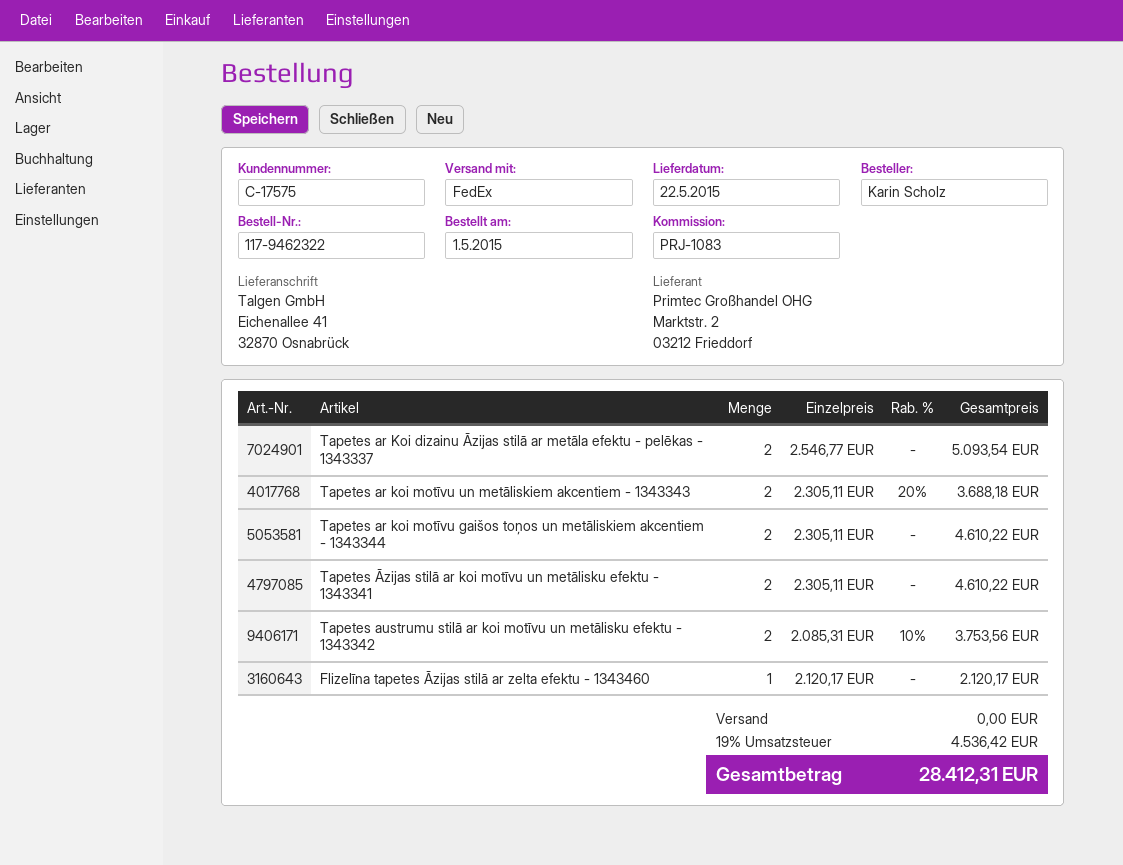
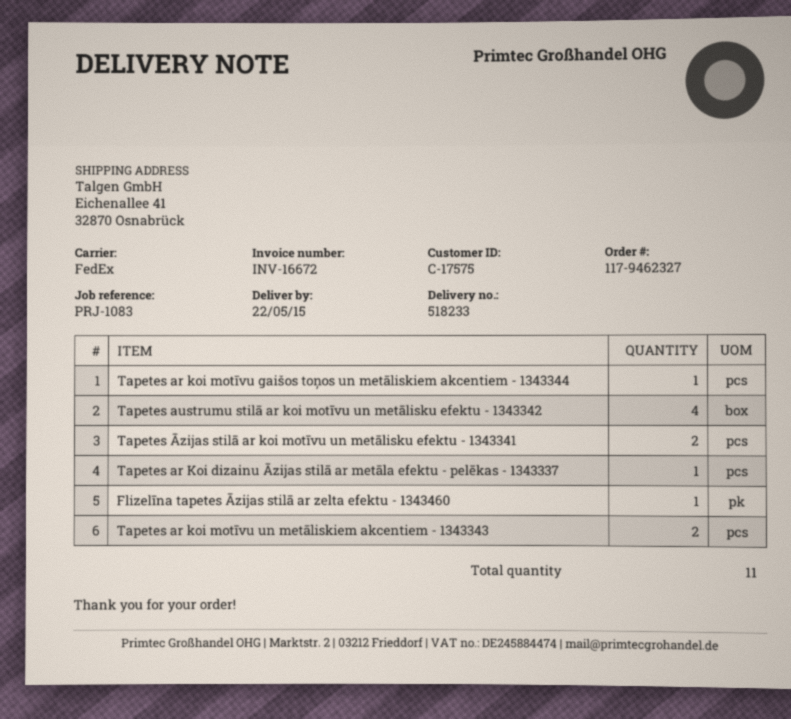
order number: 117-9462322 -> 117-9462327
Tapetes ar Koi dizainu Āzijas stilā ar metāla efektu - pelēkas - 1343337: 2 -> 1
Tapetes ar koi motīvu gaišos toņos un metāliskiem akcentiem - 1343344: 2 -> 1
Tapetes austrumu stilā ar koi motīvu un metālisku efektu - 1343342: 2 -> 4

